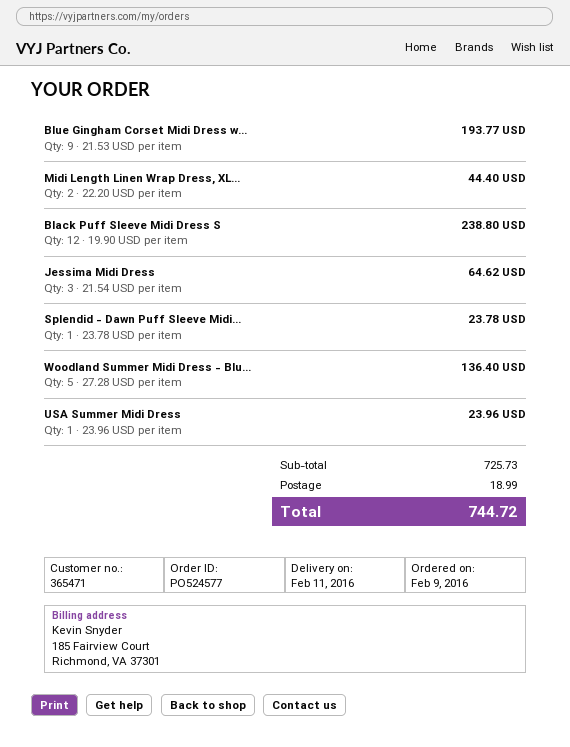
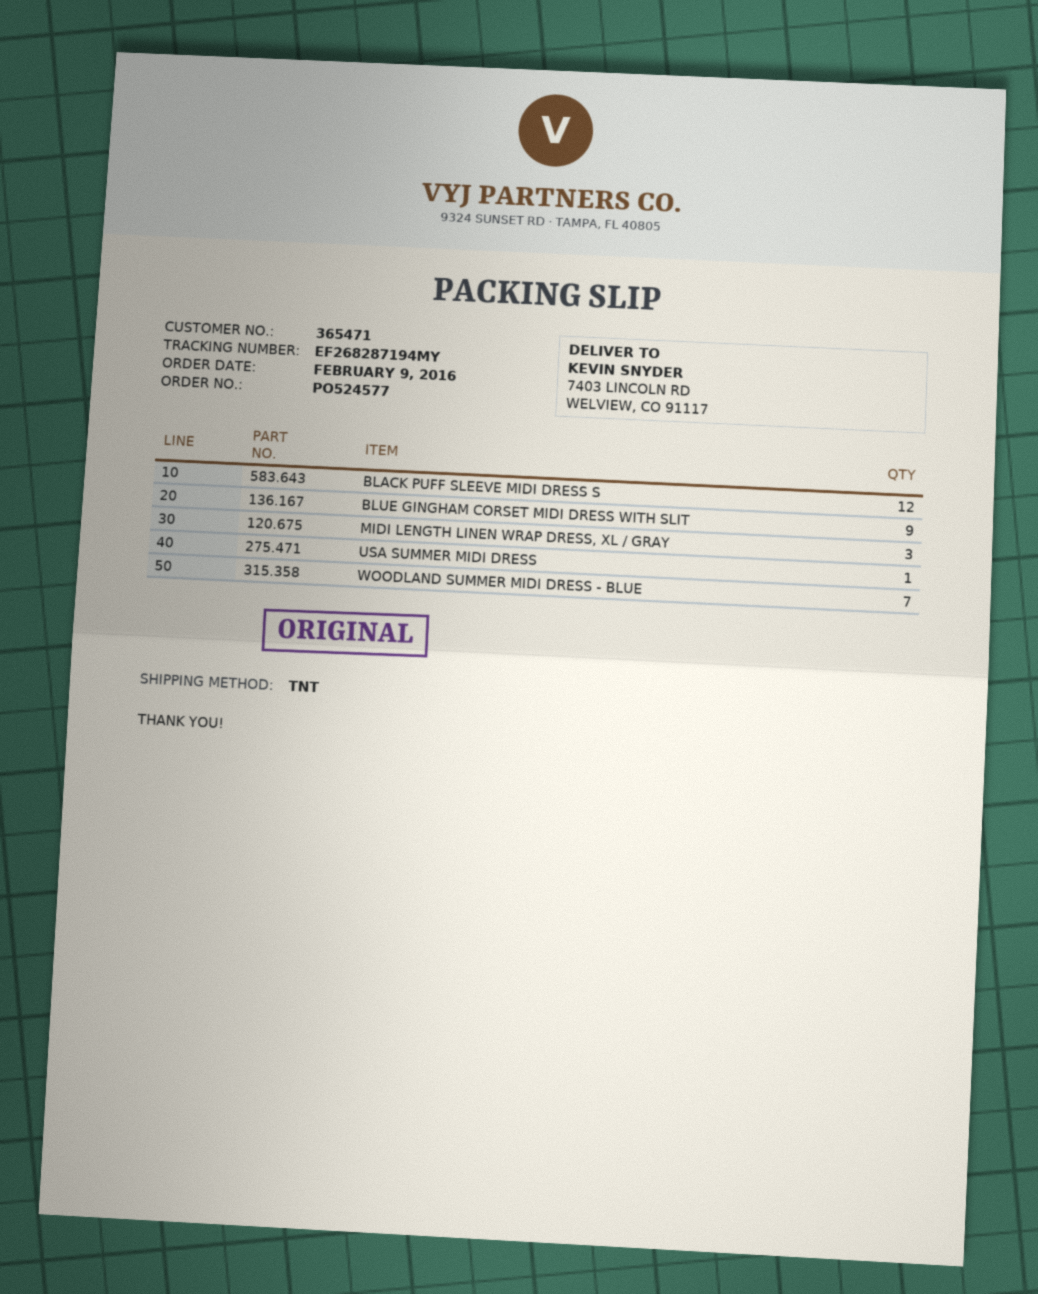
Midi Length Linen Wrap Dress, XL...: 2 -> 3
Jessima Midi Dress: 3 -> none
Splendid - Dawn Puff Sleeve Midi...: 1 -> none
Woodland Summer Midi Dress - Blu...: 5 -> 7

